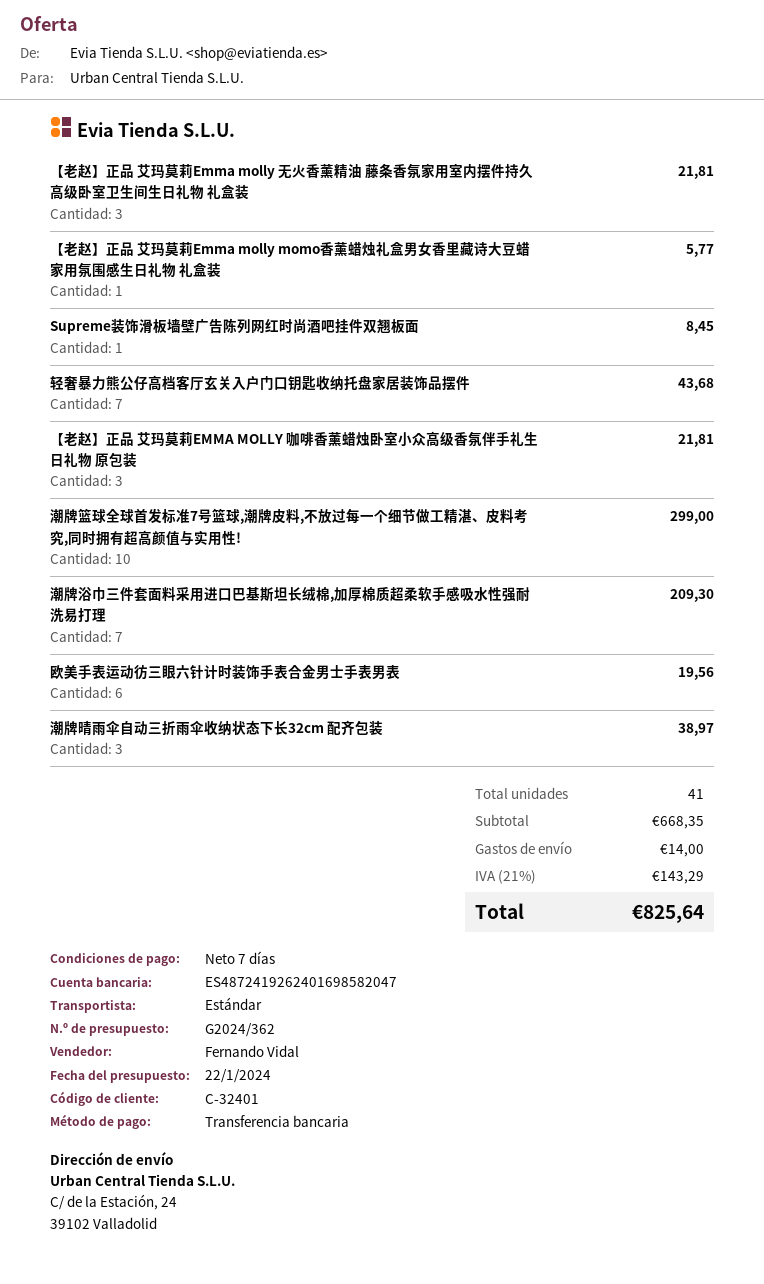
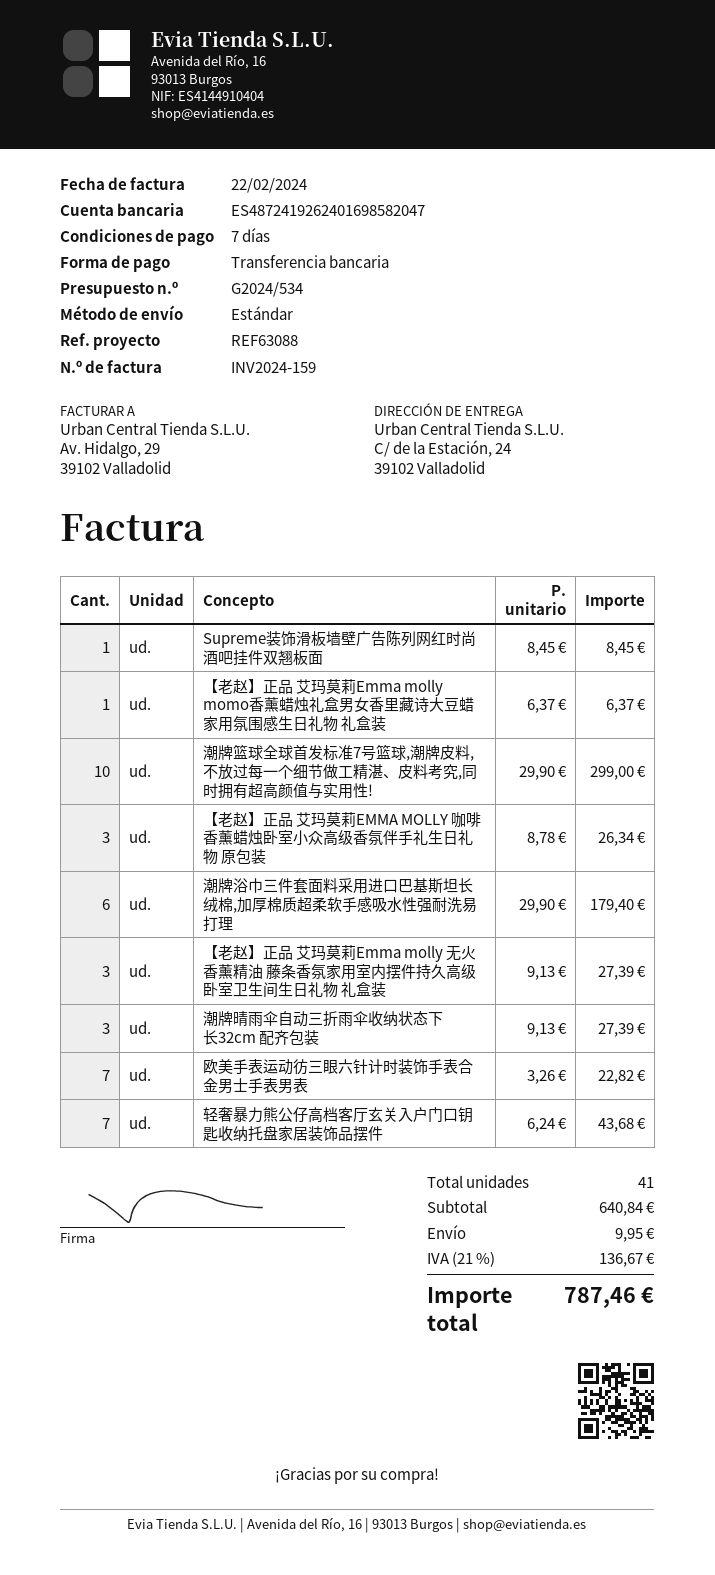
quote number: G2024/362 -> G2024/534
【老赵】正品 艾玛莫莉Emma molly 无火香薰精油 藤条香氛家用室内摆件持久高级卧室卫生间生日礼物 礼盒装: 3 for 21.81 -> 3 for 27.39
【老赵】正品 艾玛莫莉Emma molly momo香薰蜡烛礼盒男女香里藏诗大豆蜡家用氛围感生日礼物 礼盒装: 1 for 5.77 -> 1 for 6.37
【老赵】正品 艾玛莫莉EMMA MOLLY 咖啡香薰蜡烛卧室小众高级香氛伴手礼生日礼物 原包装: 3 for 21.81 -> 3 for 26.34
潮牌浴巾三件套面料采用进口巴基斯坦长绒棉,加厚棉质超柔软手感吸水性强耐洗易打理: 7 for 209.30 -> 6 for 179.40
欧美手表运动彷三眼六针计时装饰手表合金男士手表男表: 6 for 19.56 -> 7 for 22.82
潮牌晴雨伞自动三折雨伞收纳状态下长32cm 配齐包装: 3 for 38.97 -> 3 for 27.39
subtotal: 668.35 -> 640.84
shipping: 14.00 -> 9.95
tax: 21% = 143.29 -> 21% = 136.67
total: 825.64 -> 787.46

